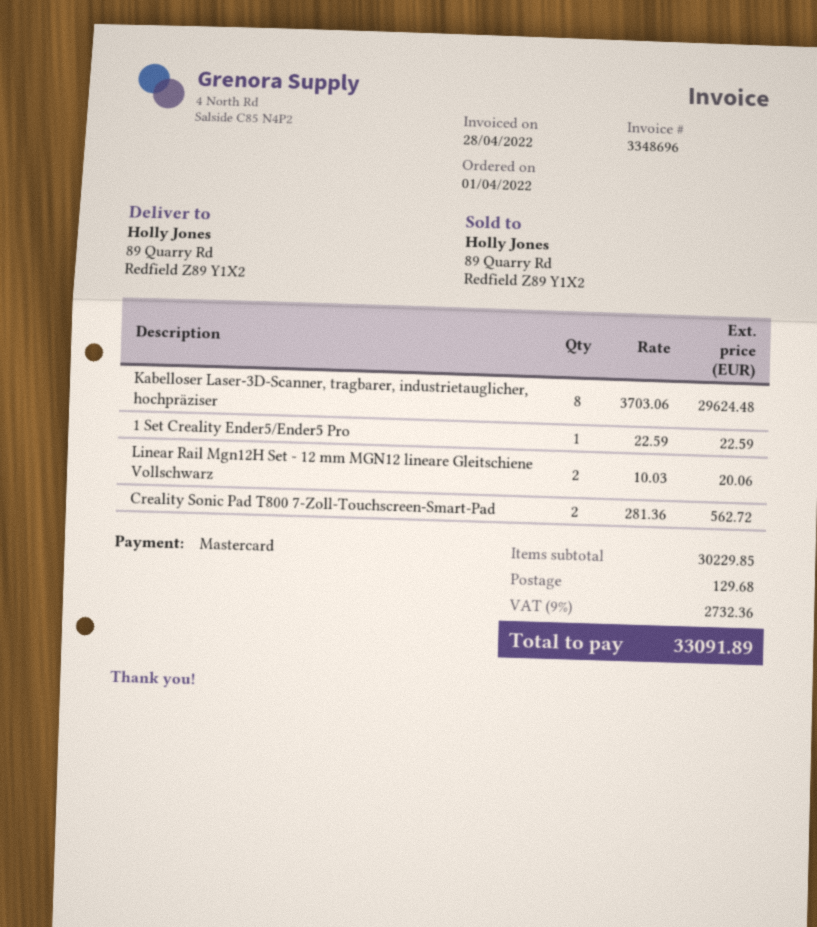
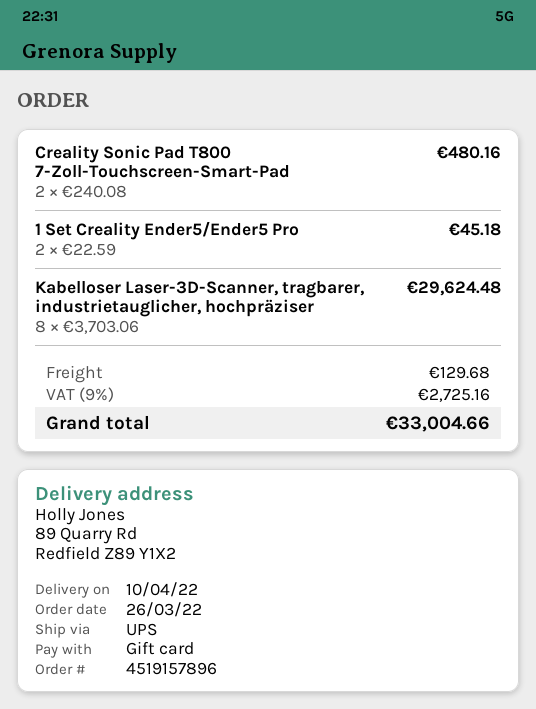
order date: 2022-04-01 -> 2022-03-26
payment method: Mastercard -> gift card
1 Set Creality Ender5/Ender5 Pro: 1 x 22.59 = 22.59 -> 2 x 22.59 = 45.18
Linear Rail Mgn12H Set - 12 mm MGN12 lineare Gleitschiene Vollschwarz: 2 x 10.03 = 20.06 -> none
Creality Sonic Pad T800 7-Zoll-Touchscreen-Smart-Pad: 2 x 281.36 = 562.72 -> 2 x 240.08 = 480.16
tax: 9% = 2732.36 -> 9% = 2725.16
total: 33091.89 -> 33004.66

